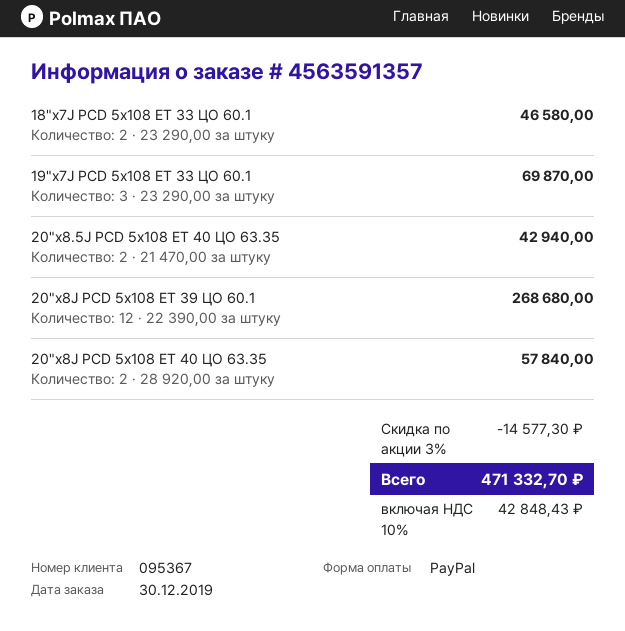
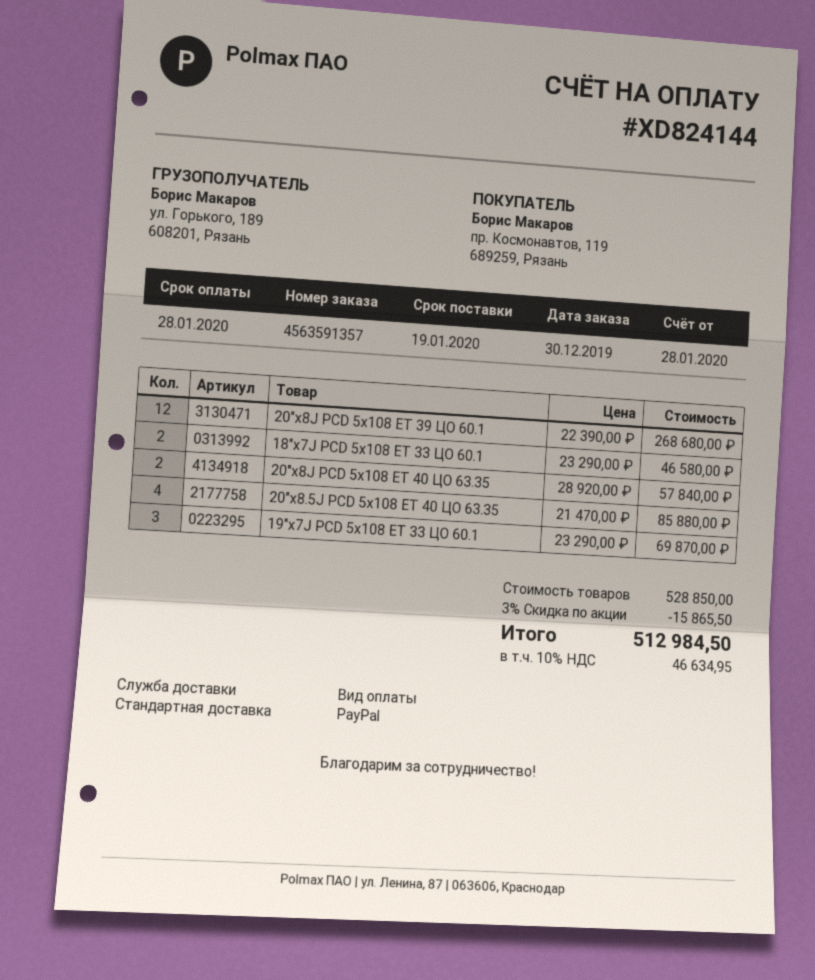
20"x8.5J PCD 5x108 ЕТ 40 ЦО 63.35: 2 x 21470.00 = 42940.00 -> 4 x 21470.00 = 85880.00
discount: 3% = 14577.30 -> 3% = 15865.50
tax: 10% = 42848.43 -> 10% = 46634.95
total: 471332.70 -> 512984.50

